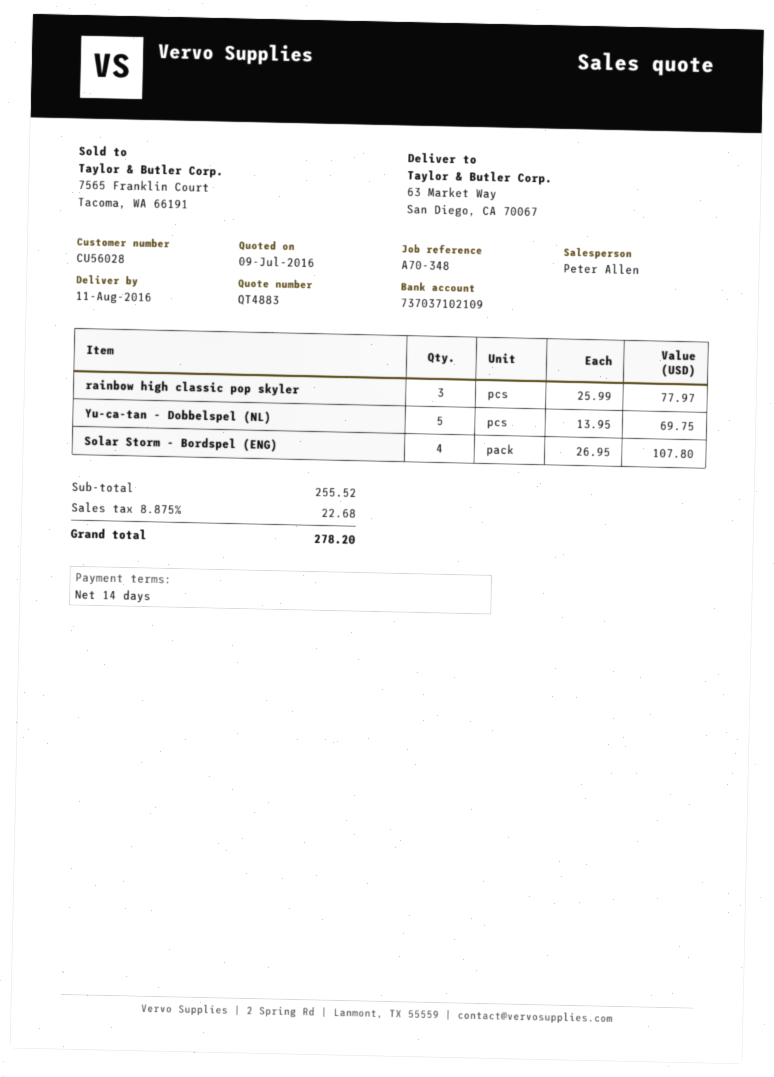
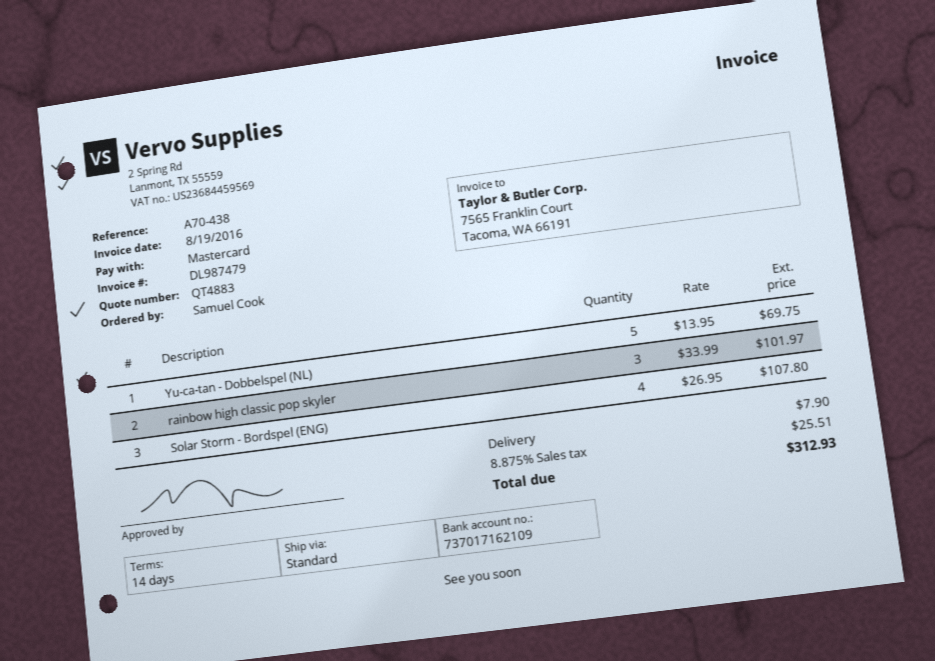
reference: A70-348 -> A70-438
bank account: 737037102109 -> 737017162109
rainbow high classic pop skyler: 3 x 25.99 = 77.97 -> 3 x 33.99 = 101.97
shipping: none -> 7.90
tax: 8.875% = 22.68 -> 8.875% = 25.51
total: 278.20 -> 312.93

